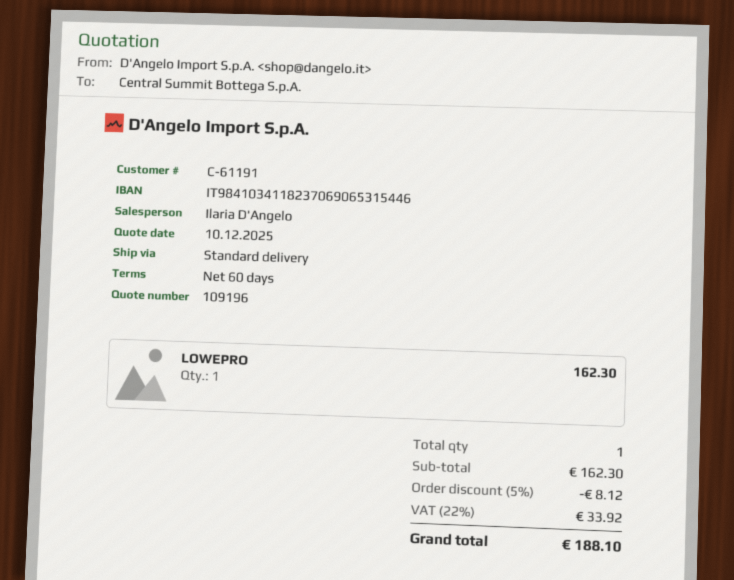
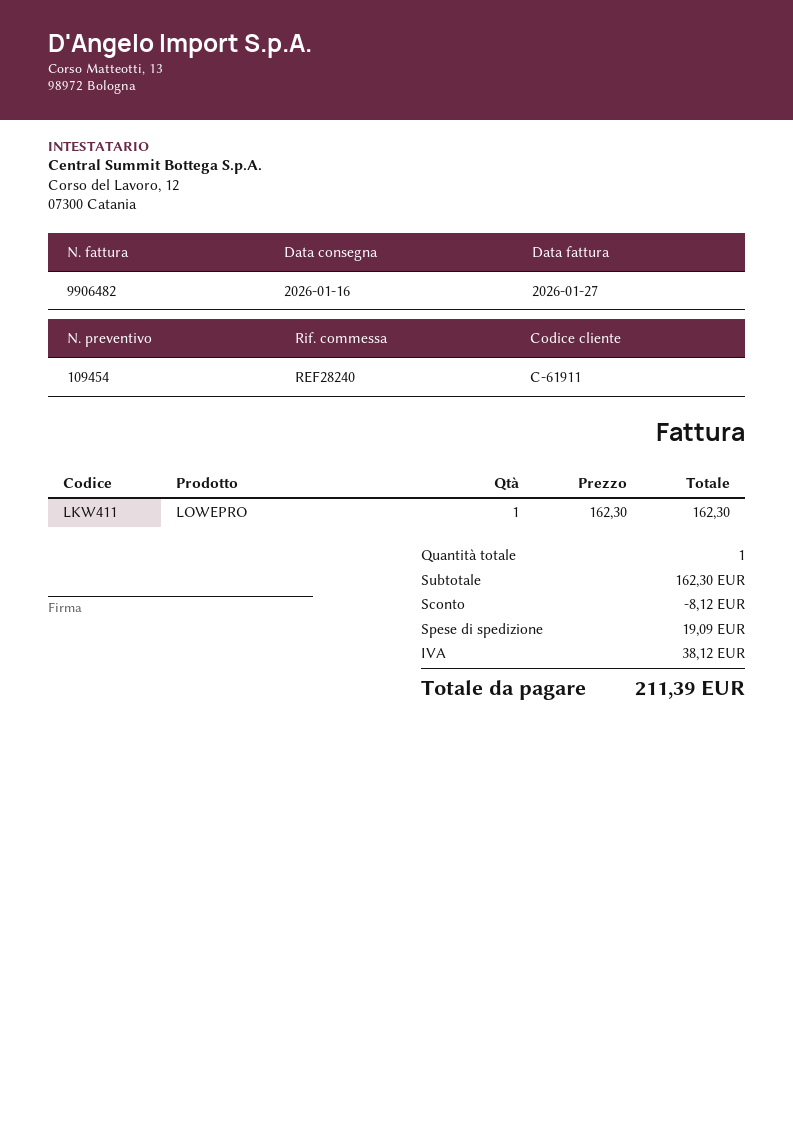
quote number: 109196 -> 109454
customer number: C-61191 -> C-61911
shipping: none -> 19.09
tax: 33.92 -> 38.12
total: 188.10 -> 211.39

